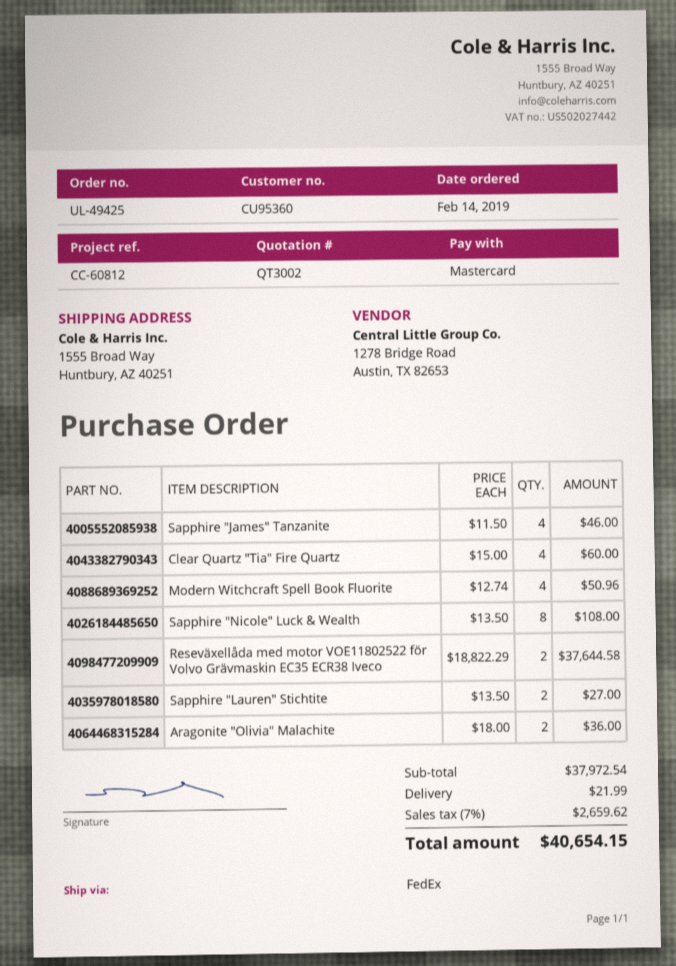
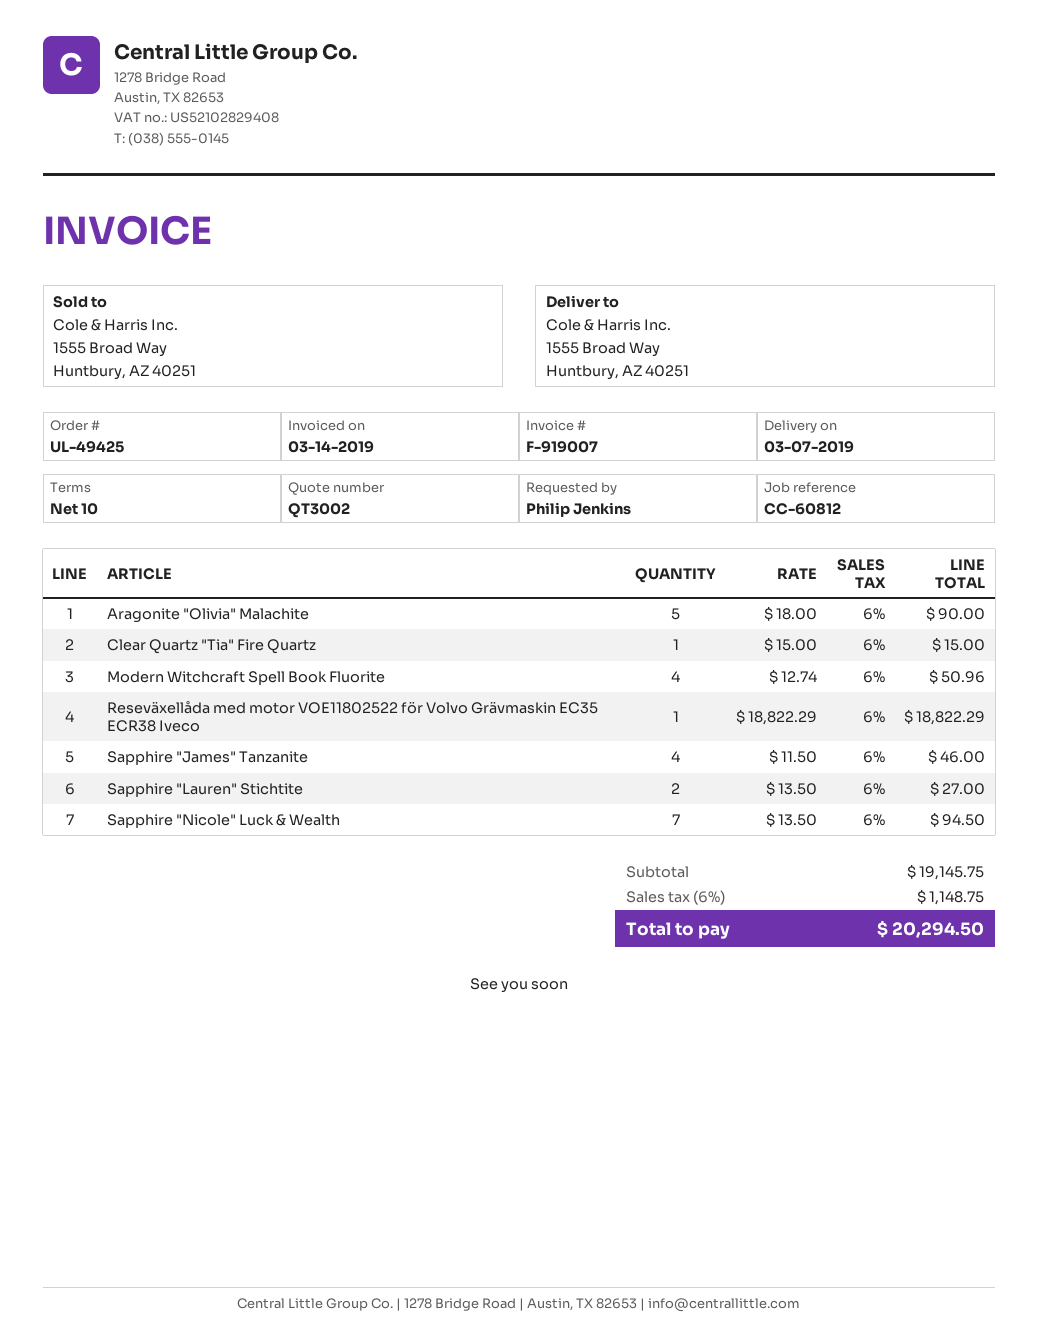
Clear Quartz "Tia" Fire Quartz: 4 x 15.00 = 60.00 -> 1 x 15.00 = 15.00
Sapphire "Nicole" Luck & Wealth: 8 x 13.50 = 108.00 -> 7 x 13.50 = 94.50
Reseväxellåda med motor VOE11802522 för Volvo Grävmaskin EC35 ECR38 Iveco: 2 x 18822.29 = 37644.58 -> 1 x 18822.29 = 18822.29
Aragonite "Olivia" Malachite: 2 x 18.00 = 36.00 -> 5 x 18.00 = 90.00
subtotal: 37972.54 -> 19145.75
shipping: 21.99 -> none
tax: 7% = 2659.62 -> 6% = 1148.75
total: 40654.15 -> 20294.50

